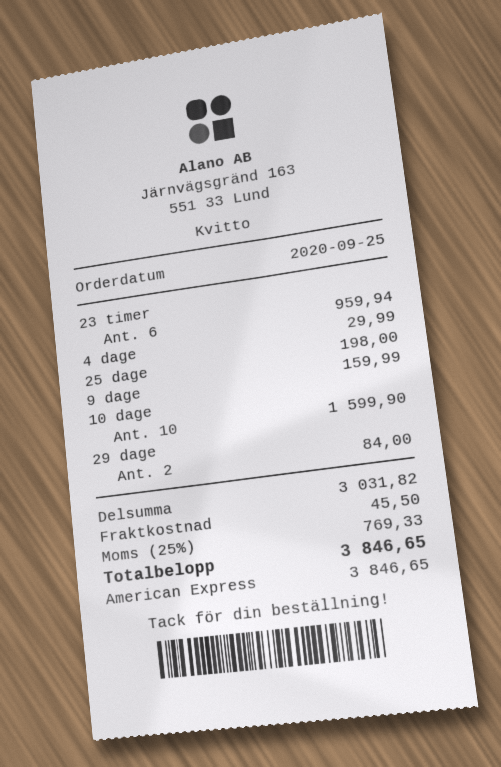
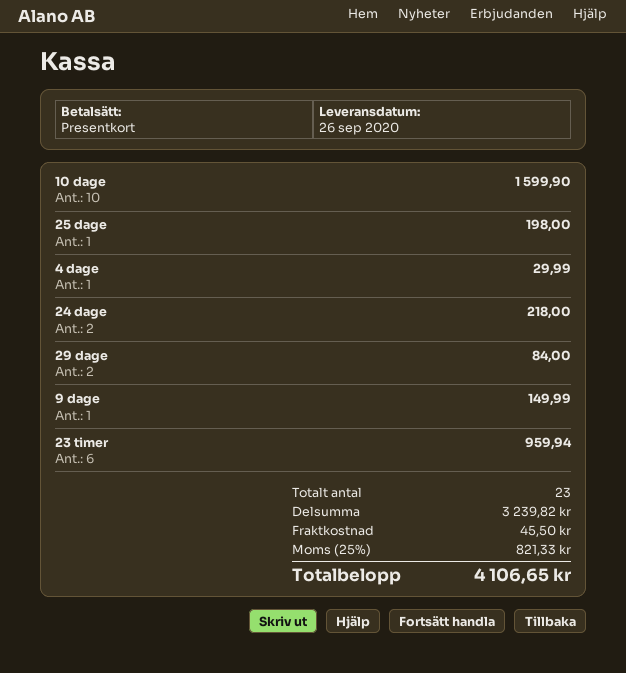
payment method: American Express -> gift card
9 dage: 1 for 159.99 -> 1 for 149.99
24 dage: none -> 2 for 218.00
subtotal: 3031.82 -> 3239.82
tax: 25% = 769.33 -> 25% = 821.33
total: 3846.65 -> 4106.65

